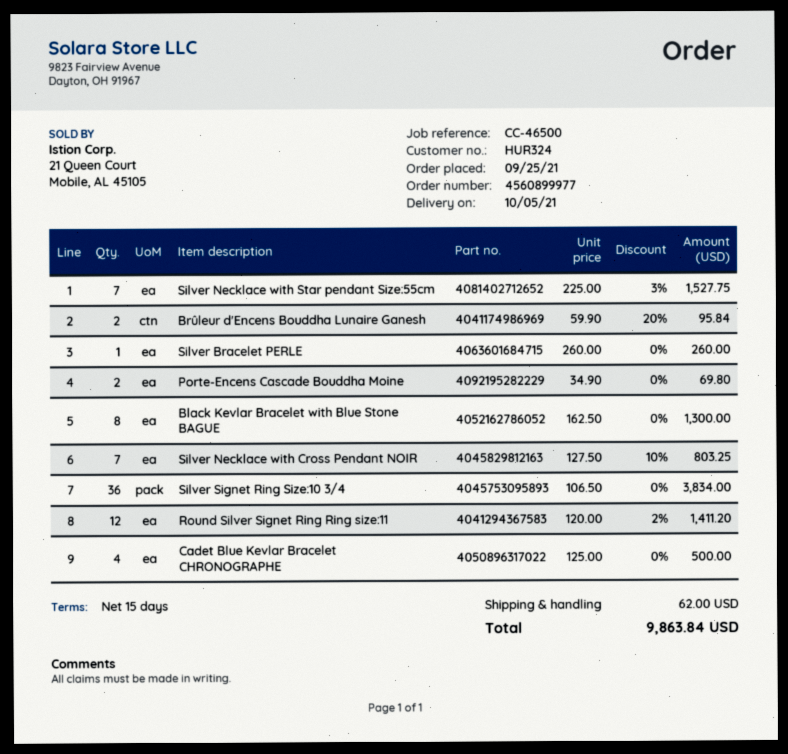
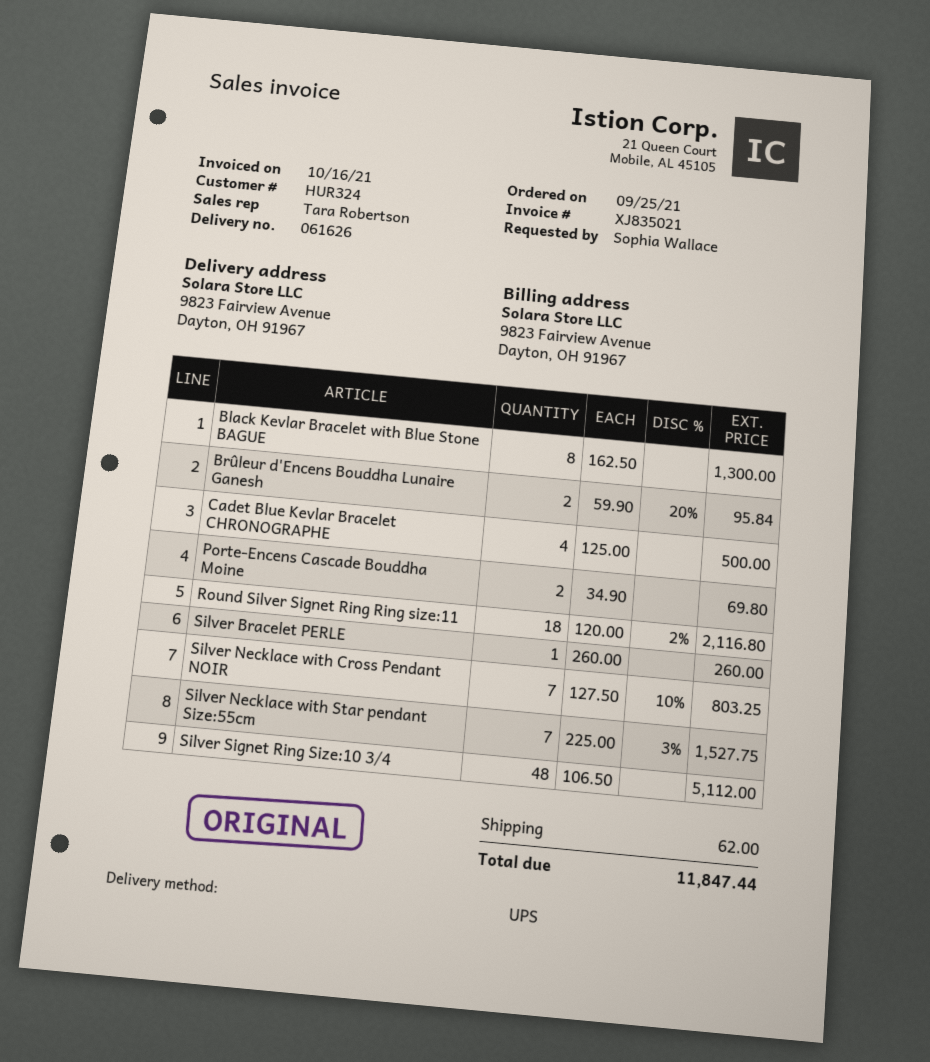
Silver Signet Ring Size:10 3/4: 36 x 106.50 = 3834.00 -> 48 x 106.50 = 5112.00
Round Silver Signet Ring Ring size:11: 12 x 120.00 - 2% = 1411.20 -> 18 x 120.00 - 2% = 2116.80
total: 9863.84 -> 11847.44

